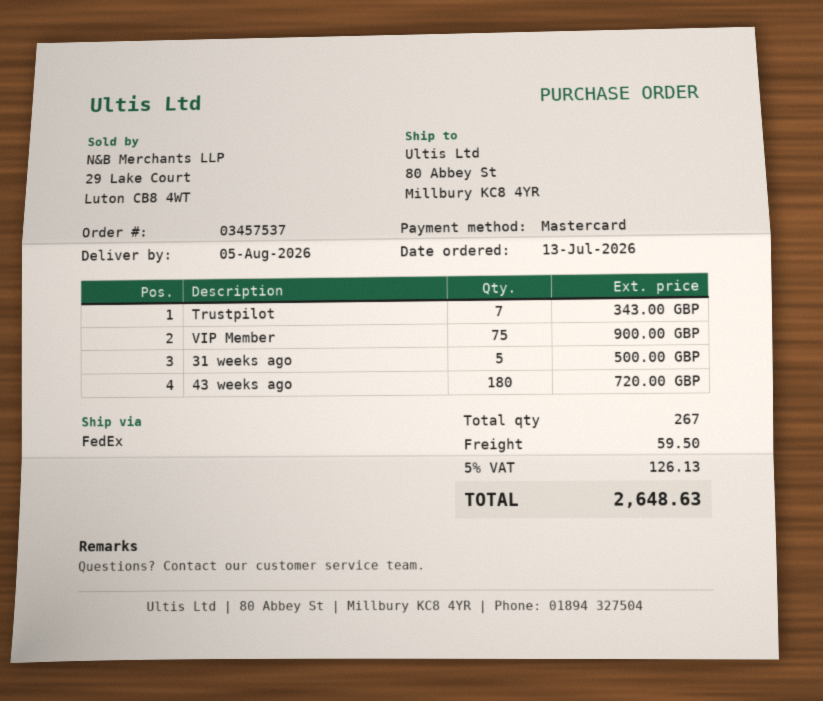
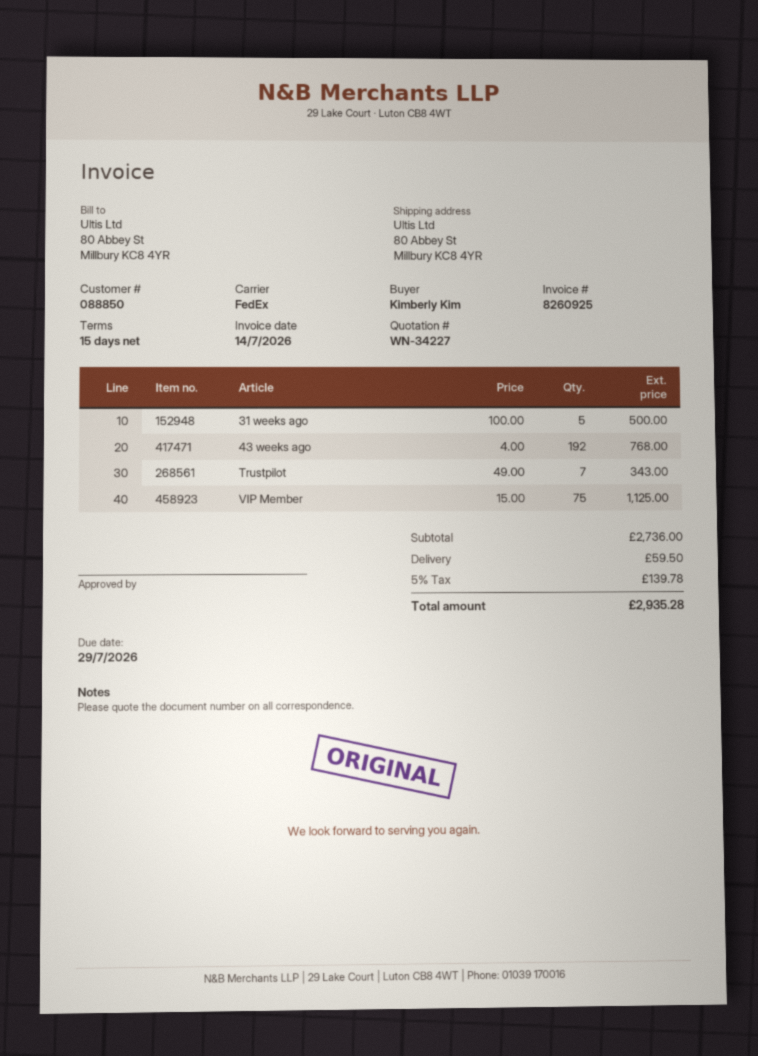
VIP Member: 75 for 900.00 -> 75 for 1125.00
43 weeks ago: 180 for 720.00 -> 192 for 768.00
tax: 5% = 126.13 -> 5% = 139.78
total: 2648.63 -> 2935.28

